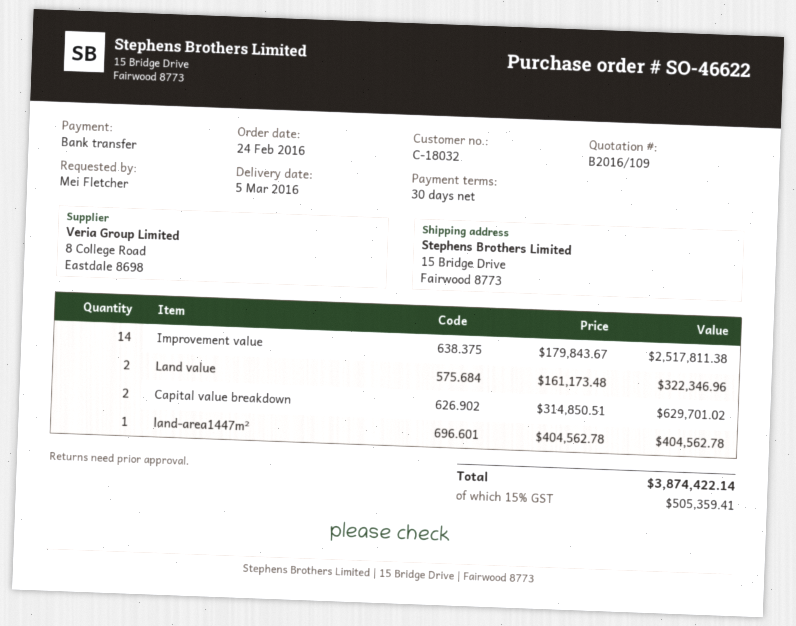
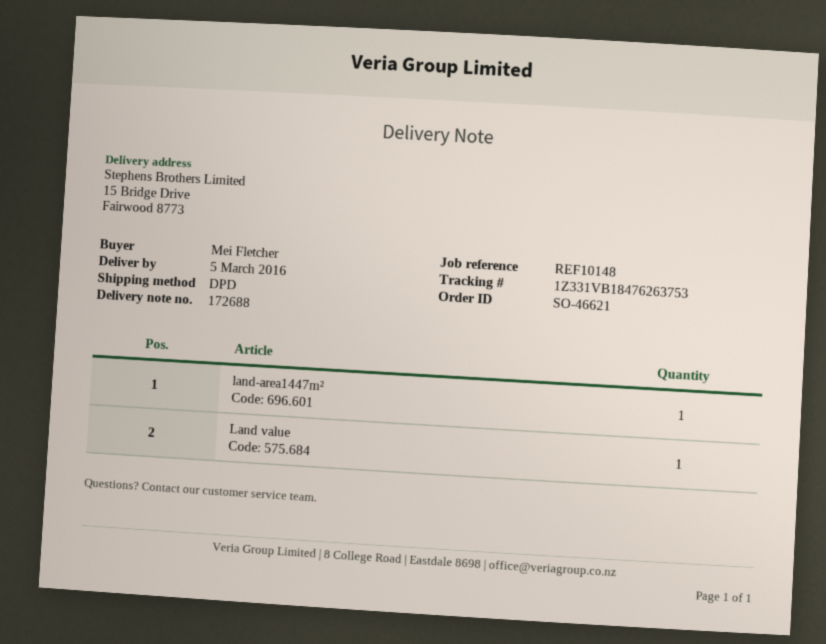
order number: SO-46622 -> SO-46621
Improvement value: 14 -> none
Land value: 2 -> 1
Capital value breakdown: 2 -> none

